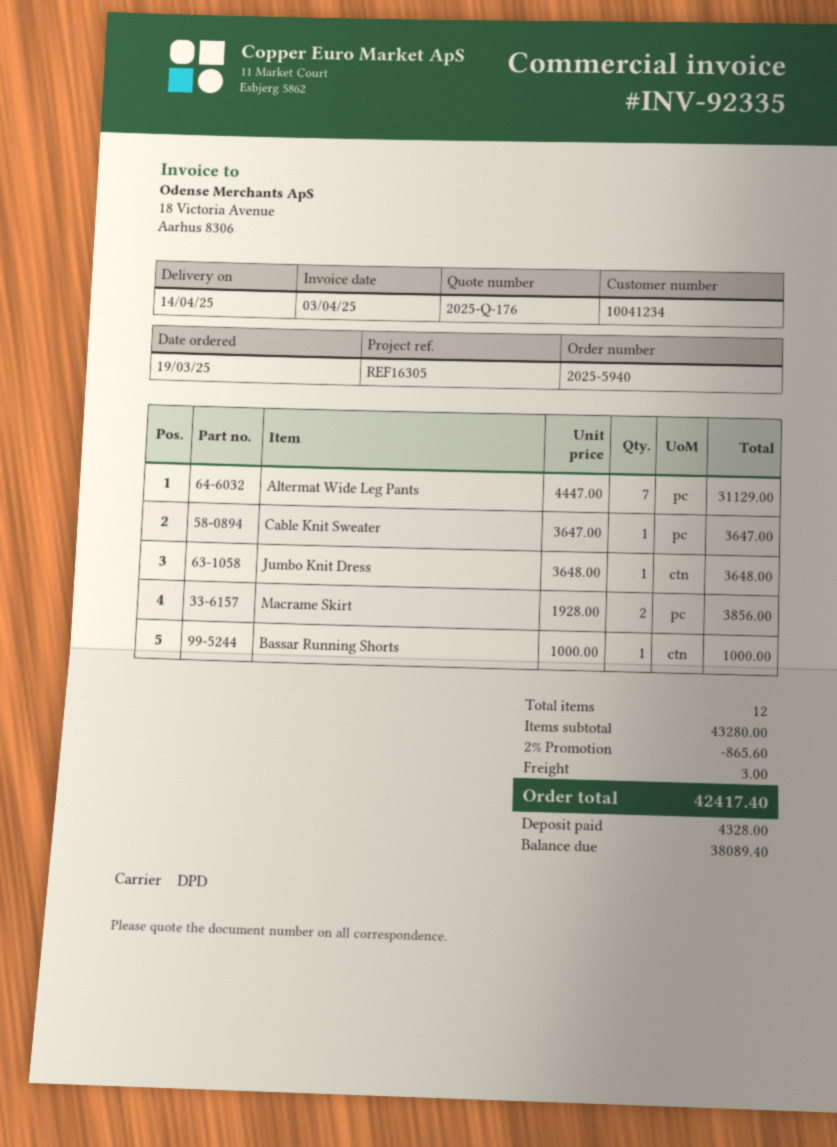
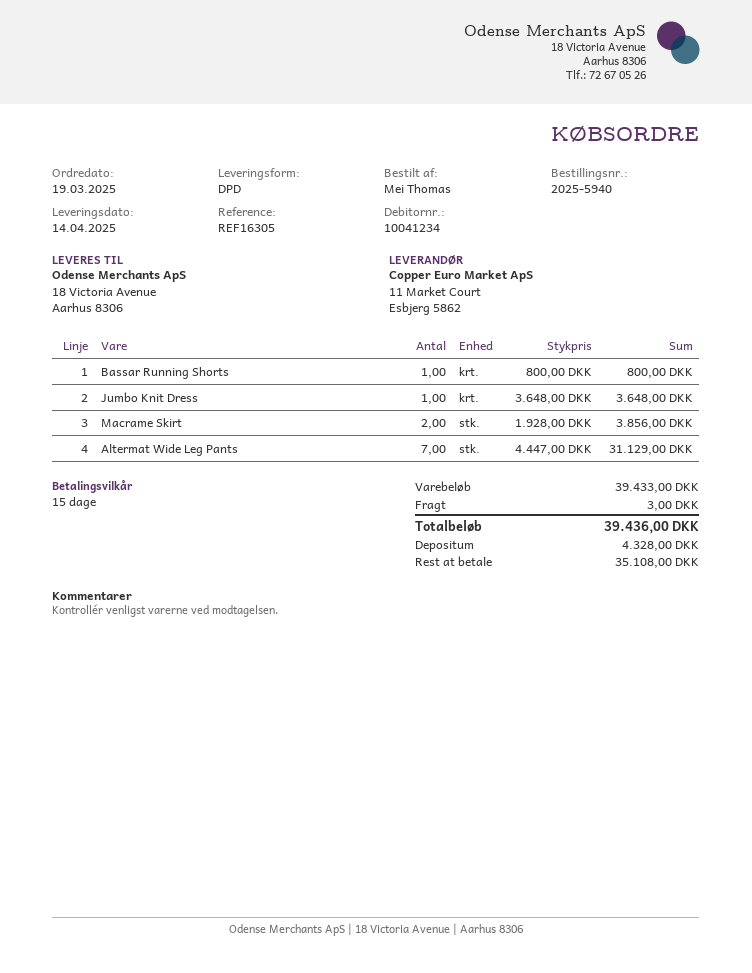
Cable Knit Sweater: 1 x 3647.00 = 3647.00 -> none
Bassar Running Shorts: 1 x 1000.00 = 1000.00 -> 1 x 800.00 = 800.00
subtotal: 43280.00 -> 39433.00
discount: 2% = 865.60 -> none
total: 42417.40 -> 39436.00
balance: 38089.40 -> 35108.00

